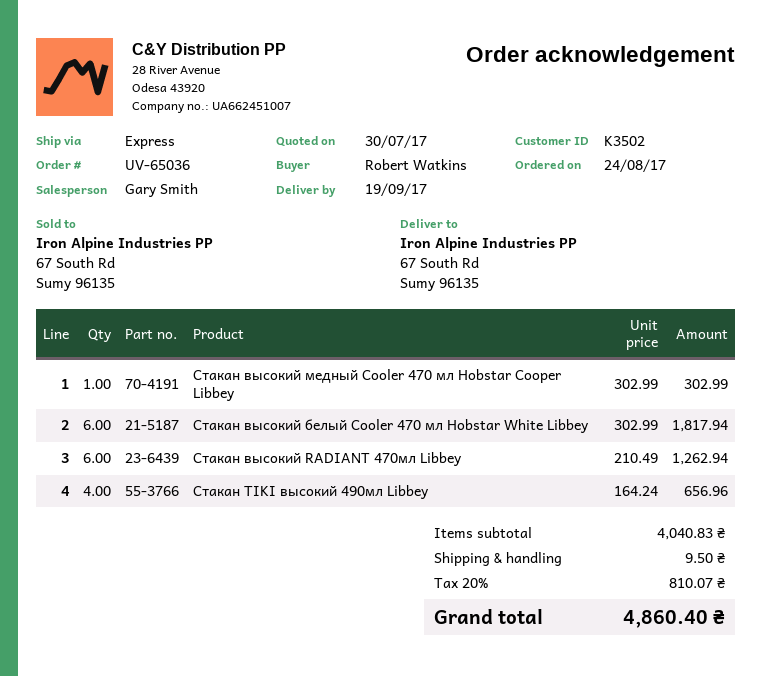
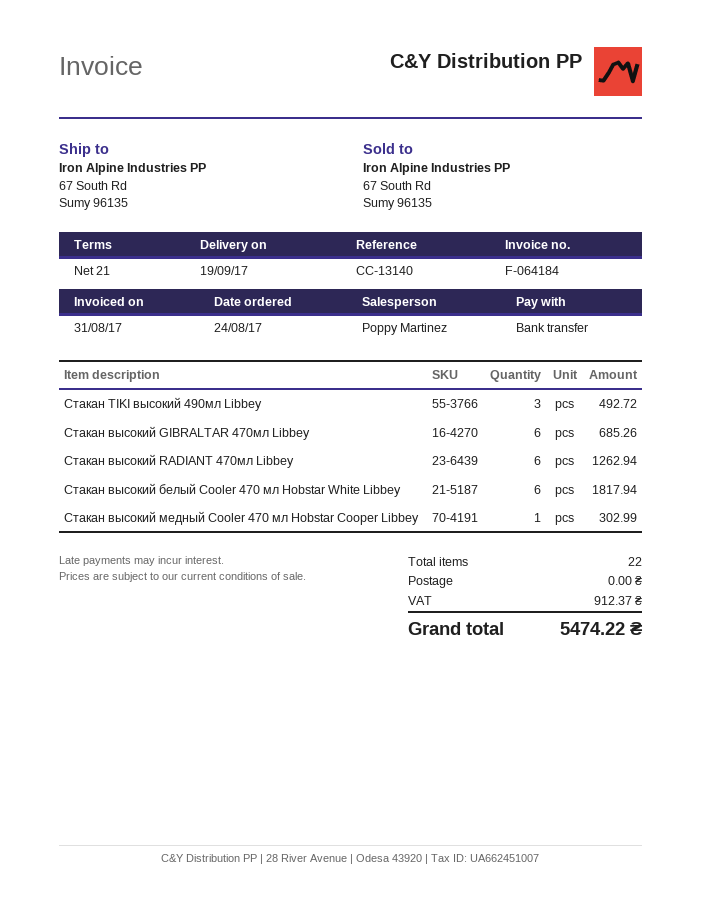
sales rep: Gary Smith -> Poppy Martinez
Стакан TIKI высокий 490мл Libbey: 4 for 656.96 -> 3 for 492.72
Стакан высокий GIBRALTAR 470мл Libbey: none -> 6 for 685.26
shipping: 9.50 -> 0.00
tax: 810.07 -> 912.37
total: 4860.40 -> 5474.22

